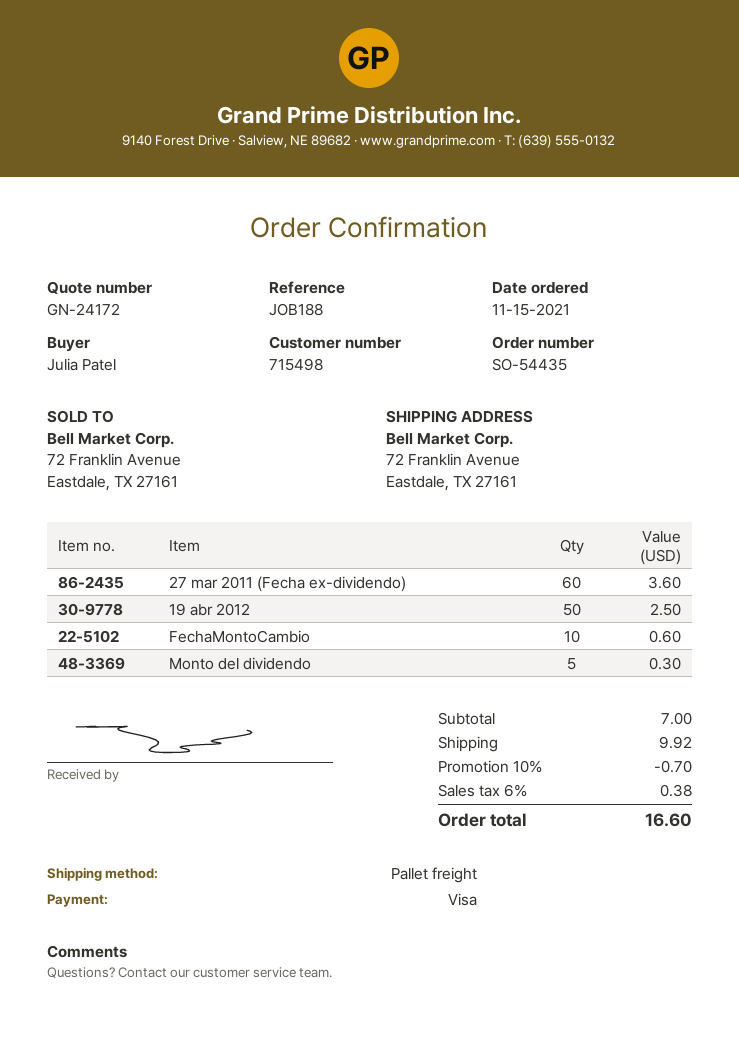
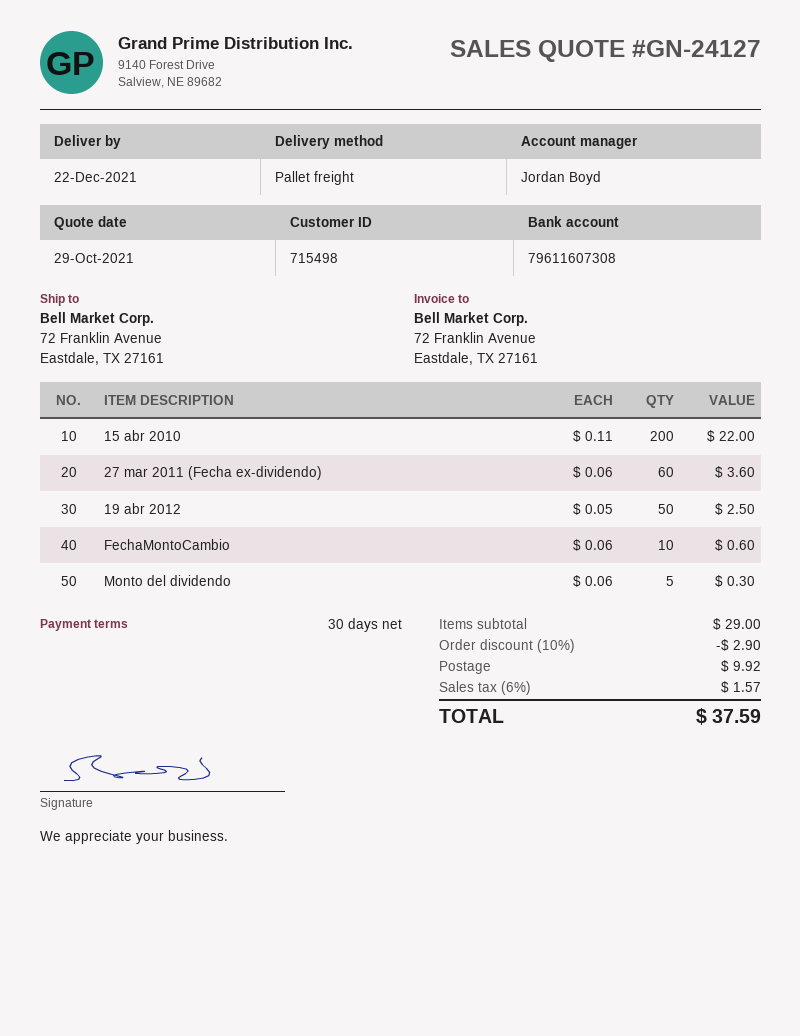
quote number: GN-24172 -> GN-24127
15 abr 2010: none -> 200 for 22.00
subtotal: 7.00 -> 29.00
discount: 10% = 0.70 -> 10% = 2.90
tax: 6% = 0.38 -> 6% = 1.57
total: 16.60 -> 37.59

